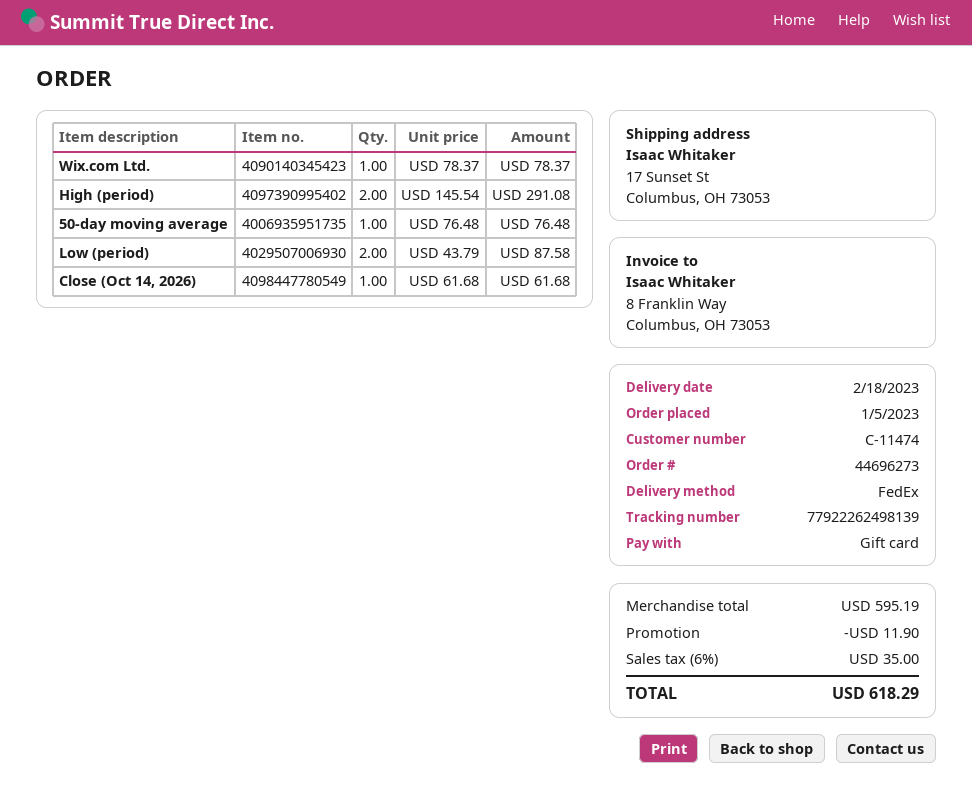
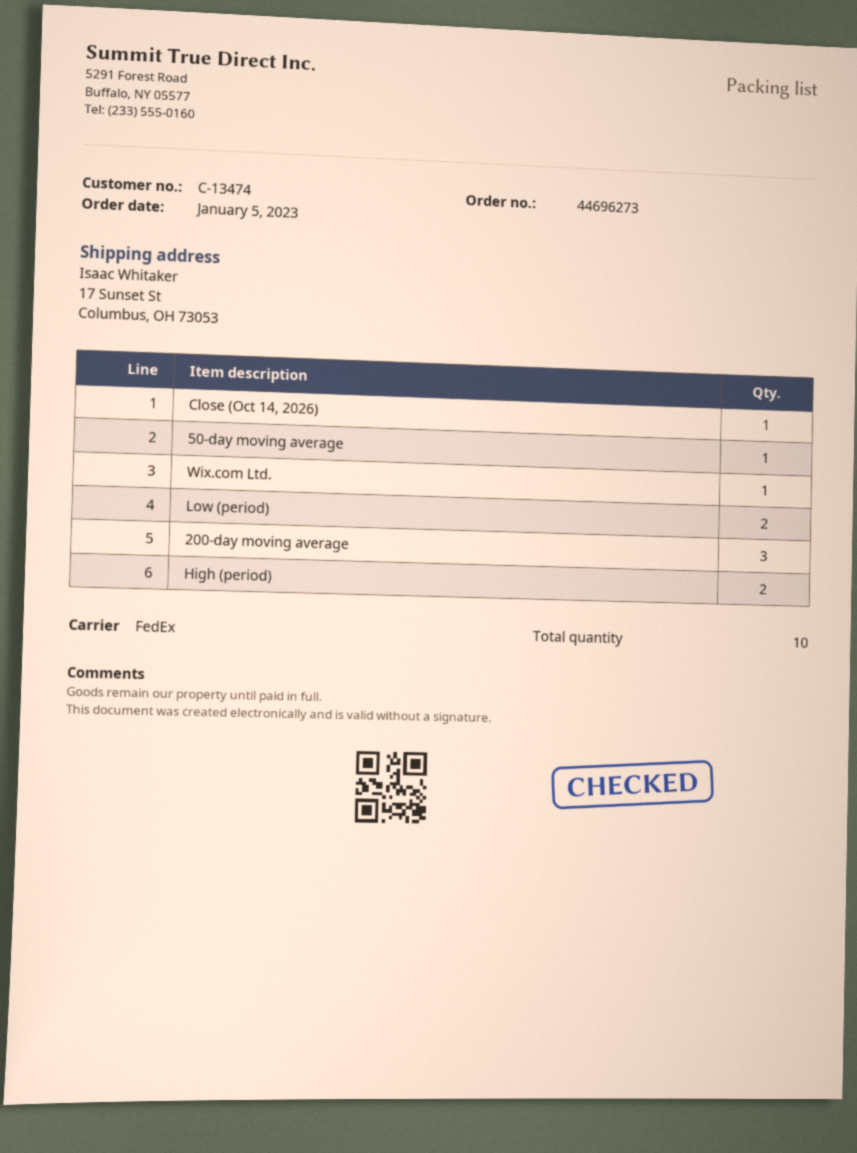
customer number: C-11474 -> C-13474
200-day moving average: none -> 3

